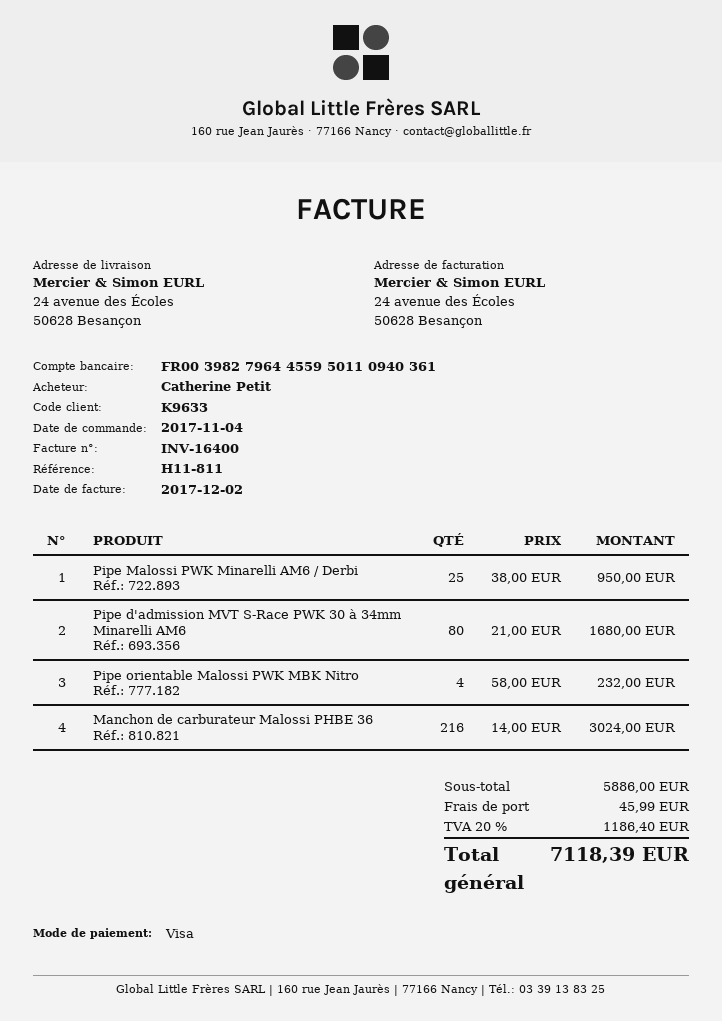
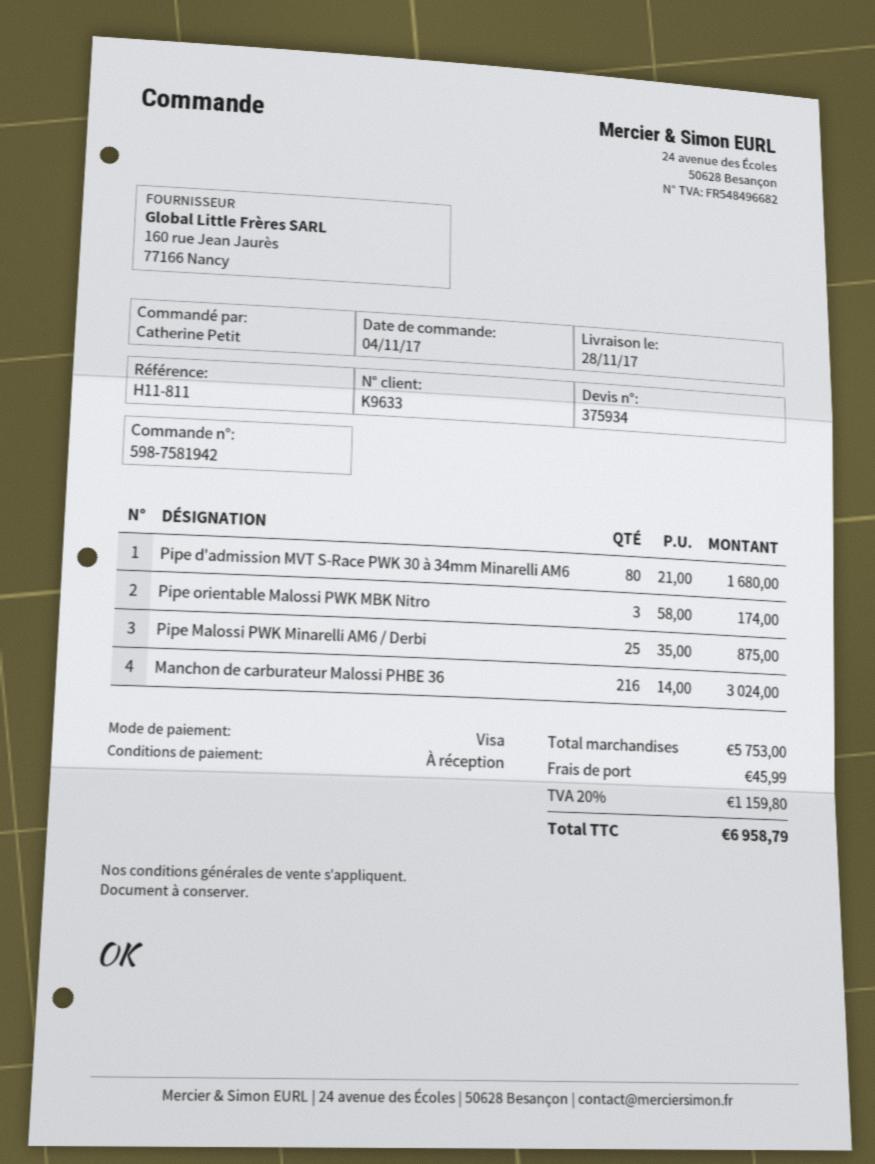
Pipe Malossi PWK Minarelli AM6 / Derbi: 25 x 38.00 = 950.00 -> 25 x 35.00 = 875.00
Pipe orientable Malossi PWK MBK Nitro: 4 x 58.00 = 232.00 -> 3 x 58.00 = 174.00
subtotal: 5886.00 -> 5753.00
tax: 20% = 1186.40 -> 20% = 1159.80
total: 7118.39 -> 6958.79

